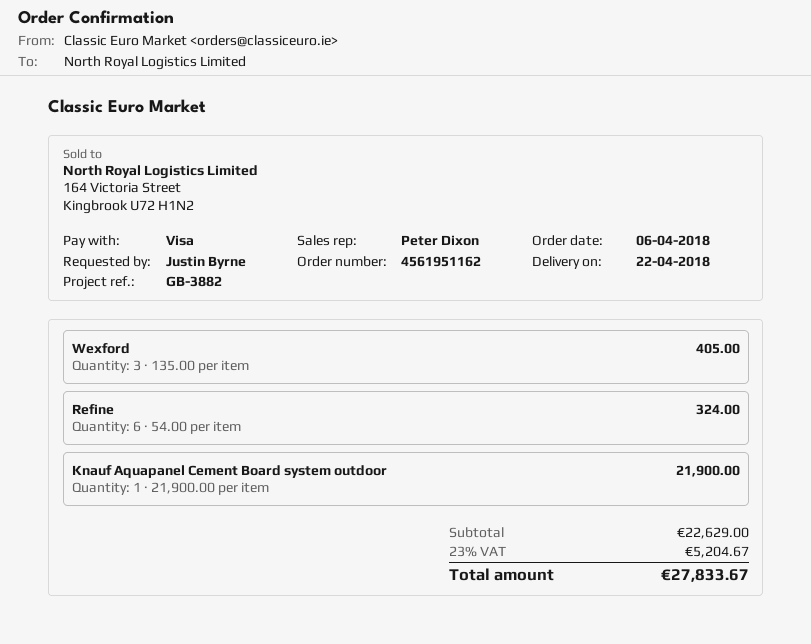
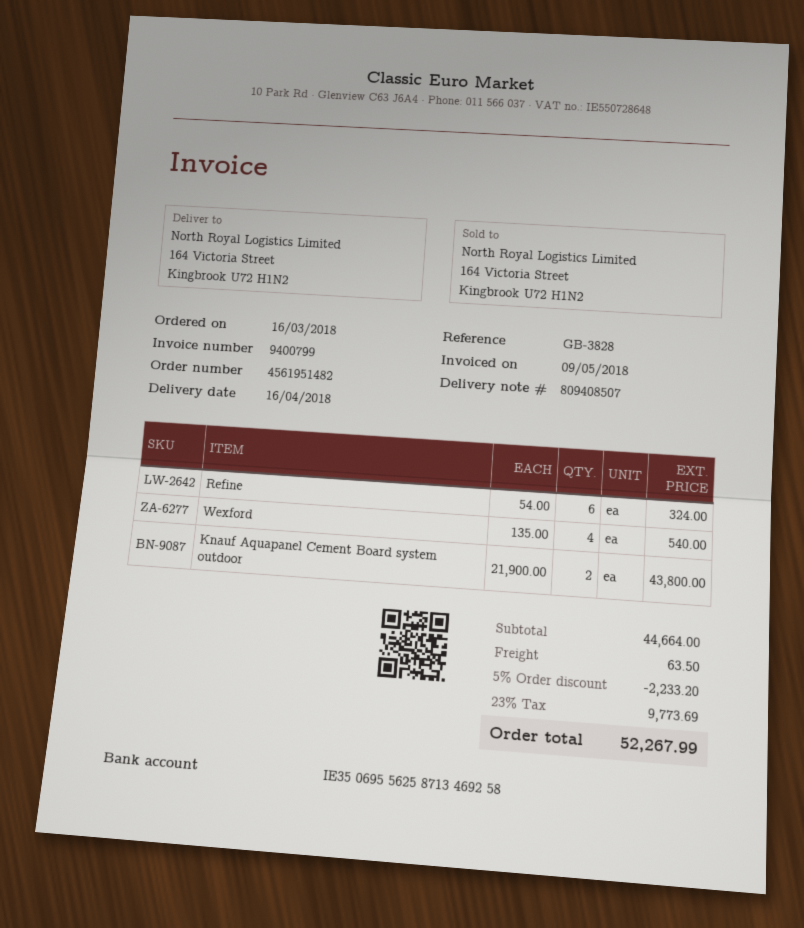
order number: 4561951162 -> 4561951482
order date: 2018-04-06 -> 2018-03-16
delivery date: 2018-04-22 -> 2018-04-16
reference: GB-3882 -> GB-3828
Wexford: 3 x 135.00 = 405.00 -> 4 x 135.00 = 540.00
Knauf Aquapanel Cement Board system outdoor: 1 x 21900.00 = 21900.00 -> 2 x 21900.00 = 43800.00
subtotal: 22629.00 -> 44664.00
discount: none -> 5% = 2233.20
shipping: none -> 63.50
tax: 23% = 5204.67 -> 23% = 9773.69
total: 27833.67 -> 52267.99

